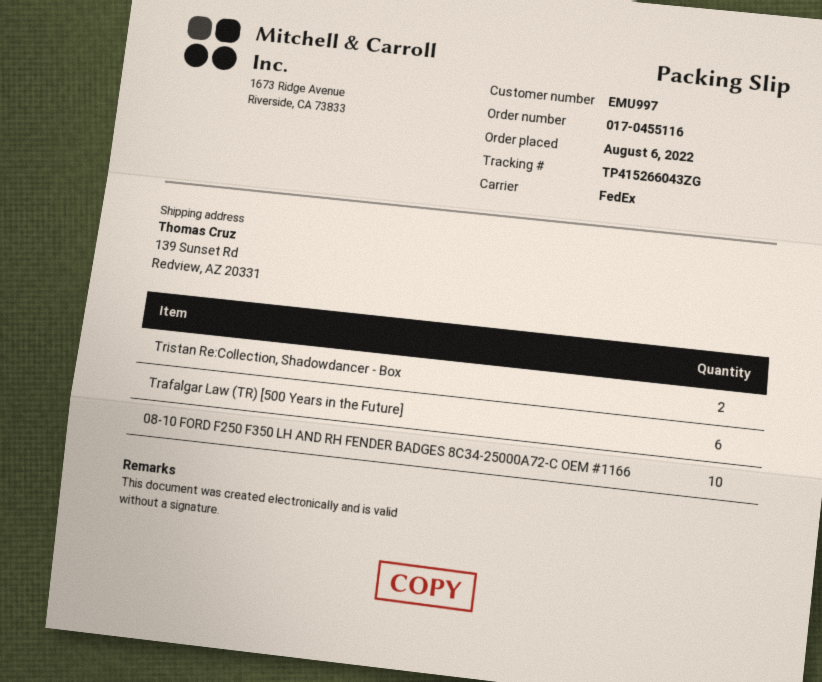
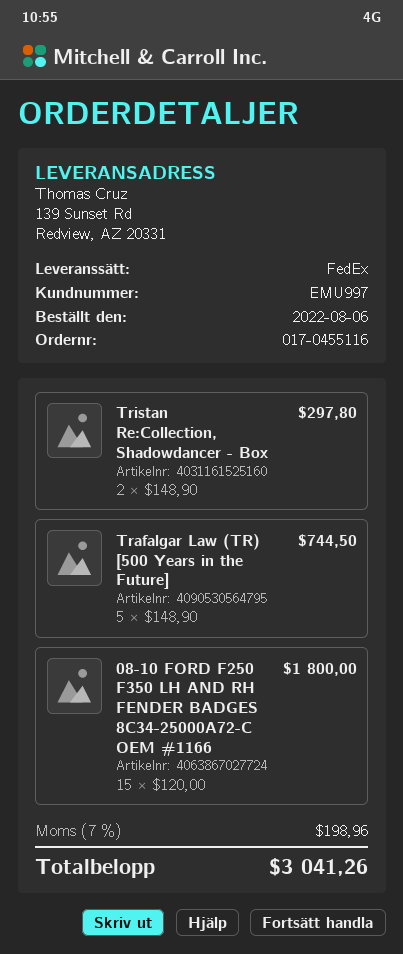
Trafalgar Law (TR) [500 Years in the Future]: 6 -> 5
08-10 FORD F250 F350 LH AND RH FENDER BADGES 8C34-25000A72-C OEM #1166: 10 -> 15

